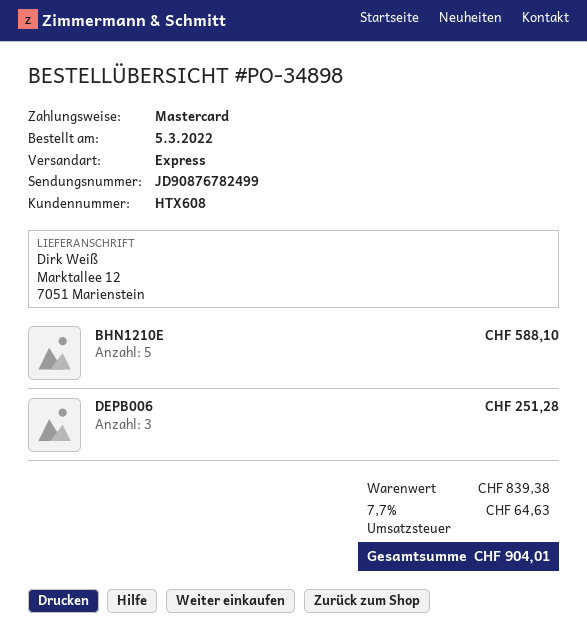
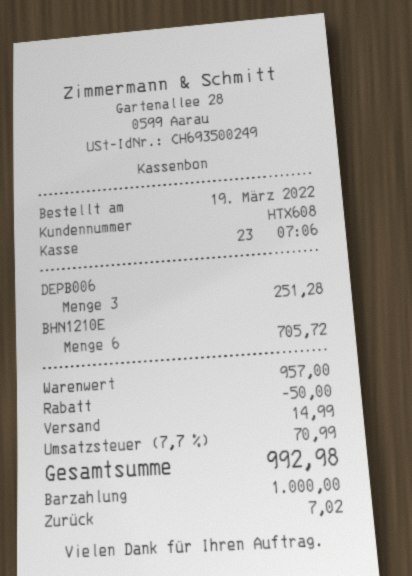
order date: 2022-03-05 -> 2022-03-19
payment method: Mastercard -> cash
BHN1210E: 5 for 588.10 -> 6 for 705.72
subtotal: 839.38 -> 957.00
discount: none -> 50.00
shipping: none -> 14.99
tax: 7.7% = 64.63 -> 7.7% = 70.99
total: 904.01 -> 992.98

